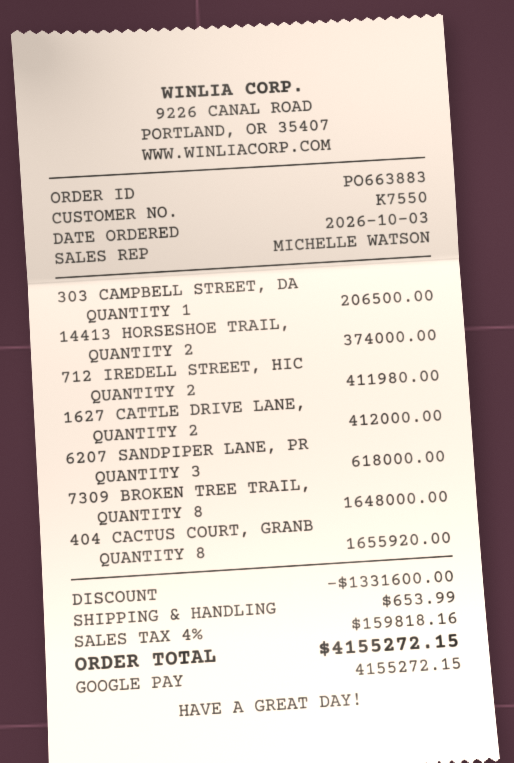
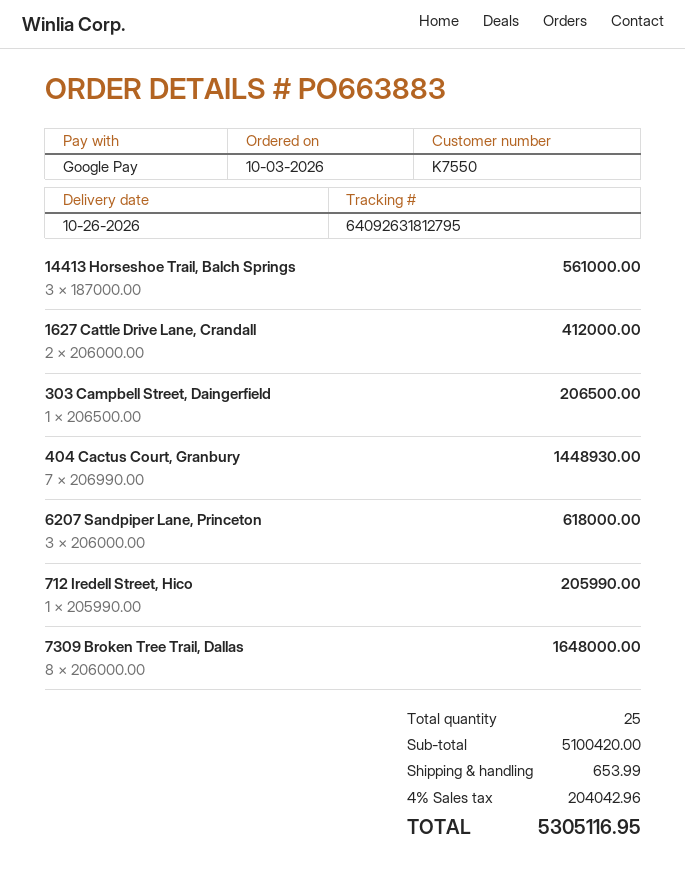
14413 HORSESHOE TRAIL,: 2 for 374000.00 -> 3 for 561000.00
712 IREDELL STREET, HIC: 2 for 411980.00 -> 1 for 205990.00
404 CACTUS COURT, GRANB: 8 for 1655920.00 -> 7 for 1448930.00
discount: 1331600.00 -> none
tax: 4% = 159818.16 -> 4% = 204042.96
total: 4155272.15 -> 5305116.95

